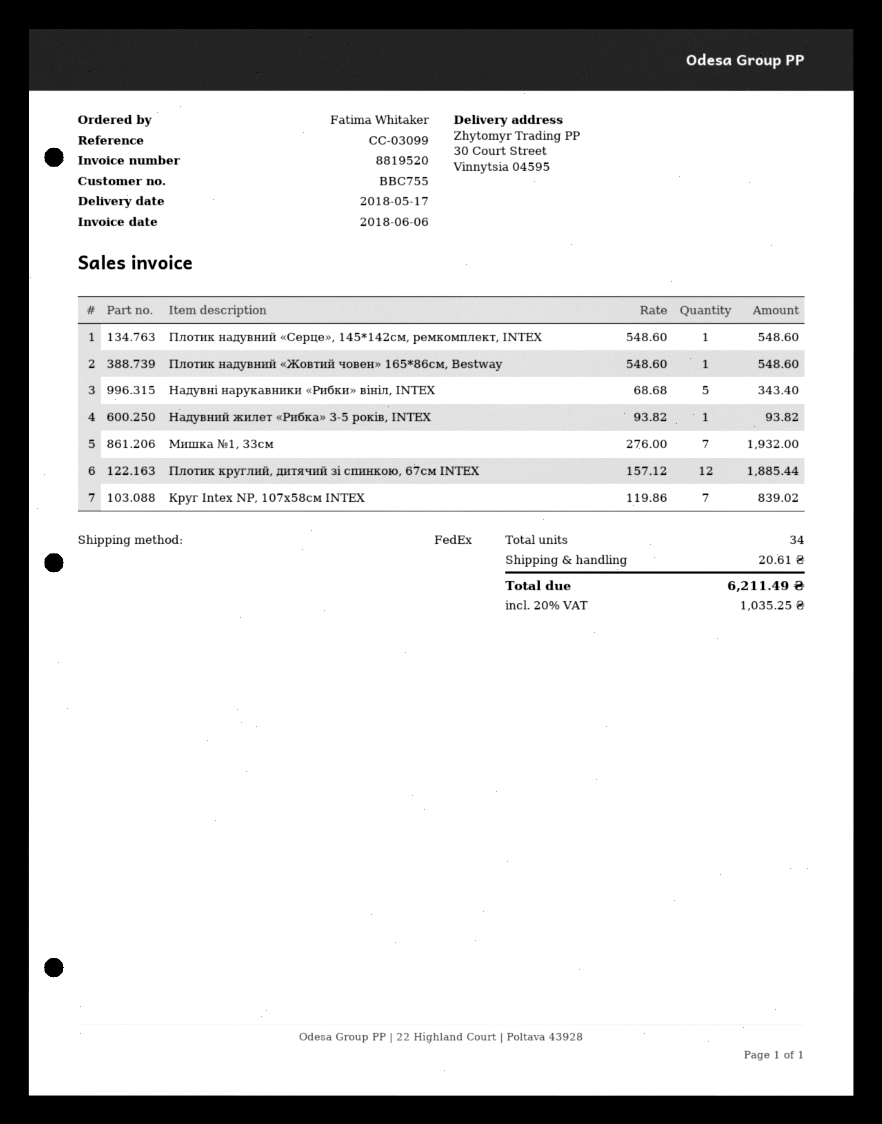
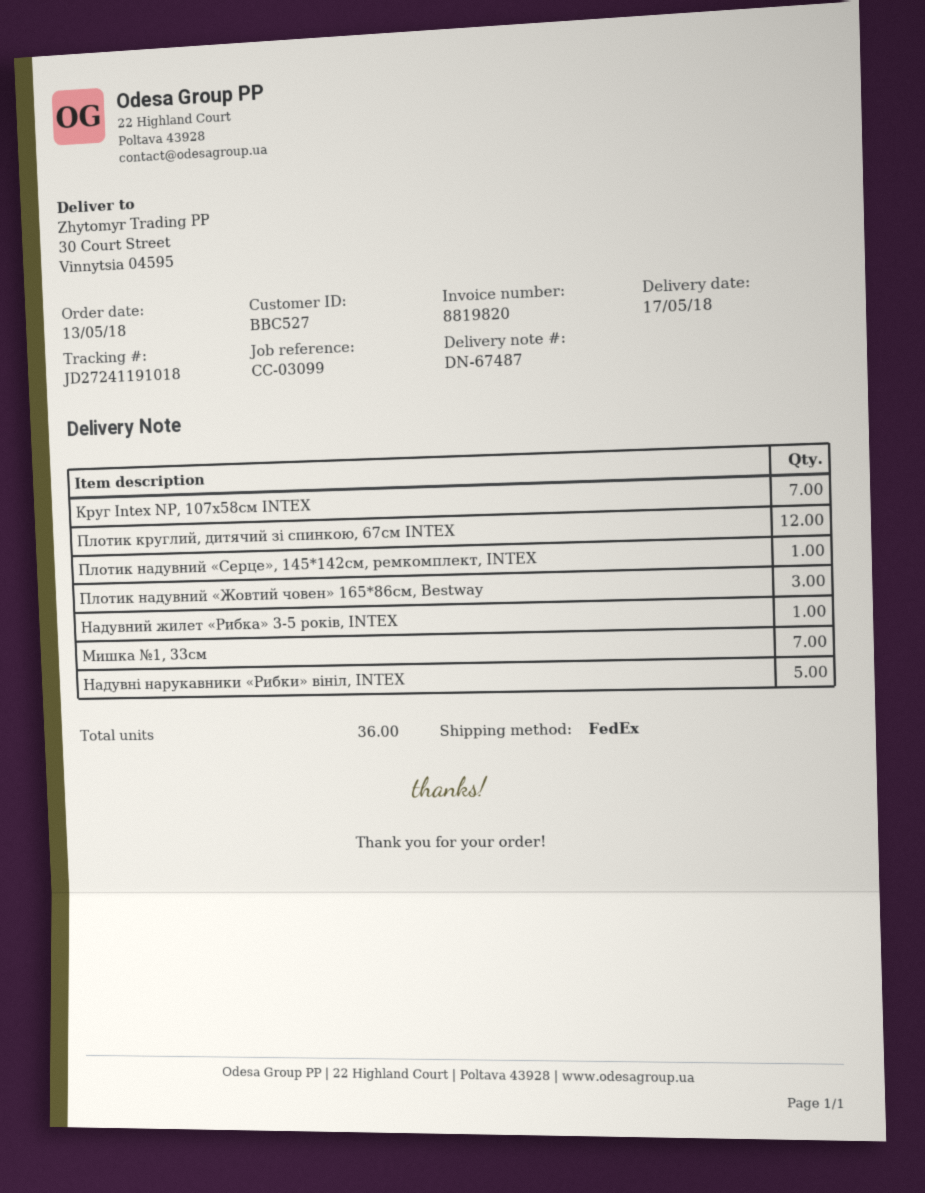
invoice number: 8819520 -> 8819820
customer number: BBC755 -> BBC527
Плотик надувний «Жовтий човен» 165*86см, Bestway: 1 -> 3
total quantity: 34 -> 36

